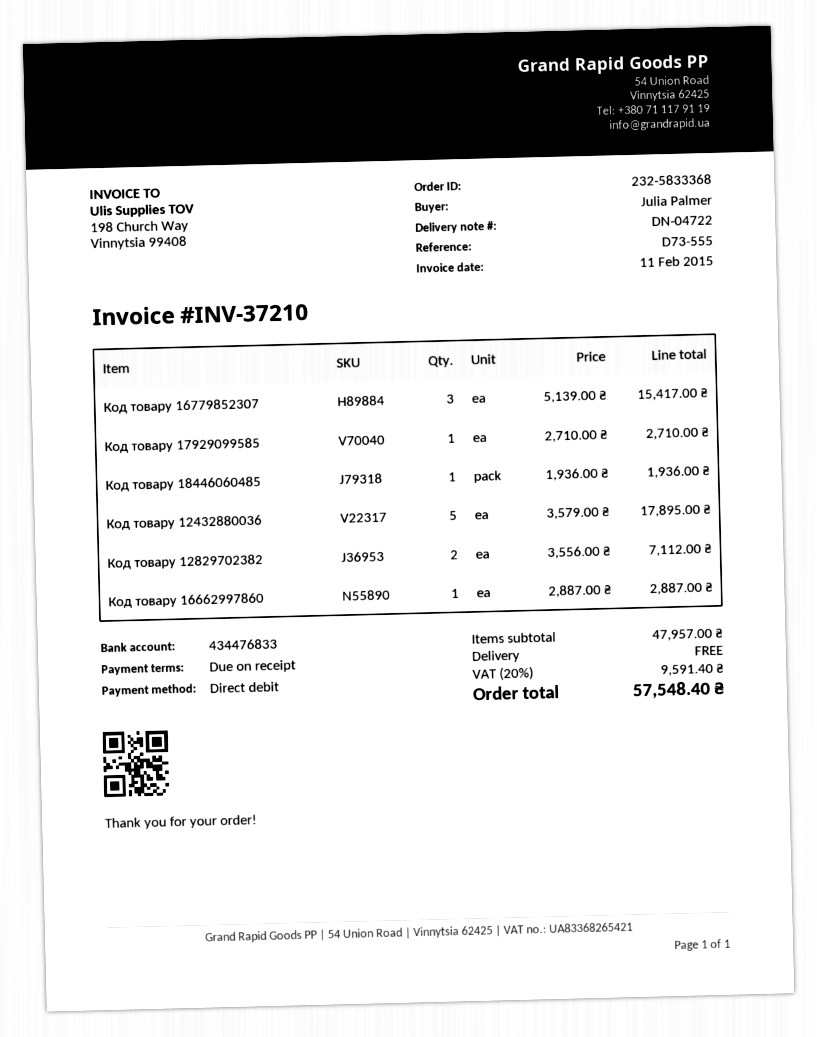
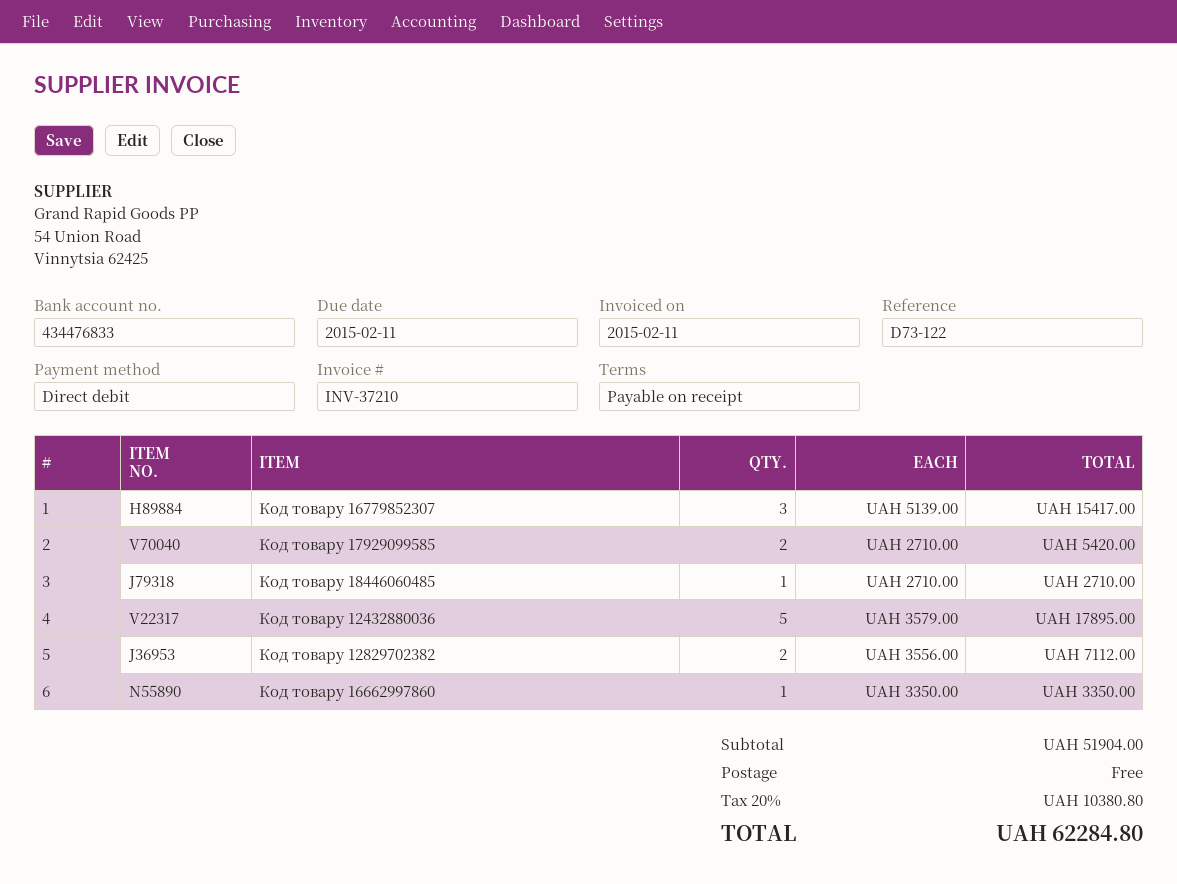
reference: D73-555 -> D73-122
Код товару 17929099585: 1 x 2710.00 = 2710.00 -> 2 x 2710.00 = 5420.00
Код товару 18446060485: 1 x 1936.00 = 1936.00 -> 1 x 2710.00 = 2710.00
Код товару 16662997860: 1 x 2887.00 = 2887.00 -> 1 x 3350.00 = 3350.00
subtotal: 47957.00 -> 51904.00
tax: 20% = 9591.40 -> 20% = 10380.80
total: 57548.40 -> 62284.80

